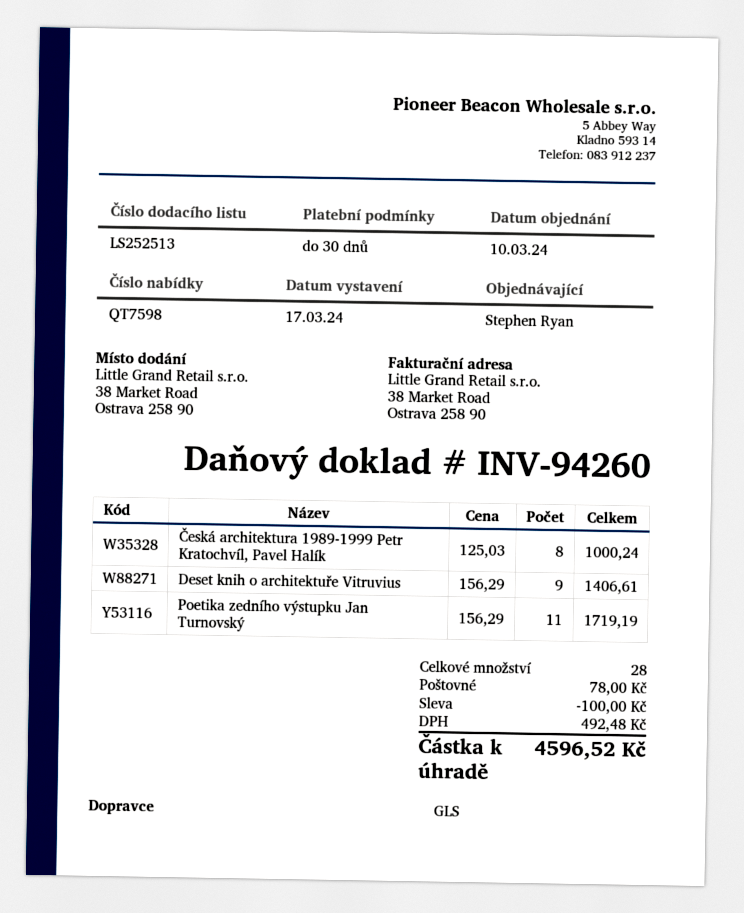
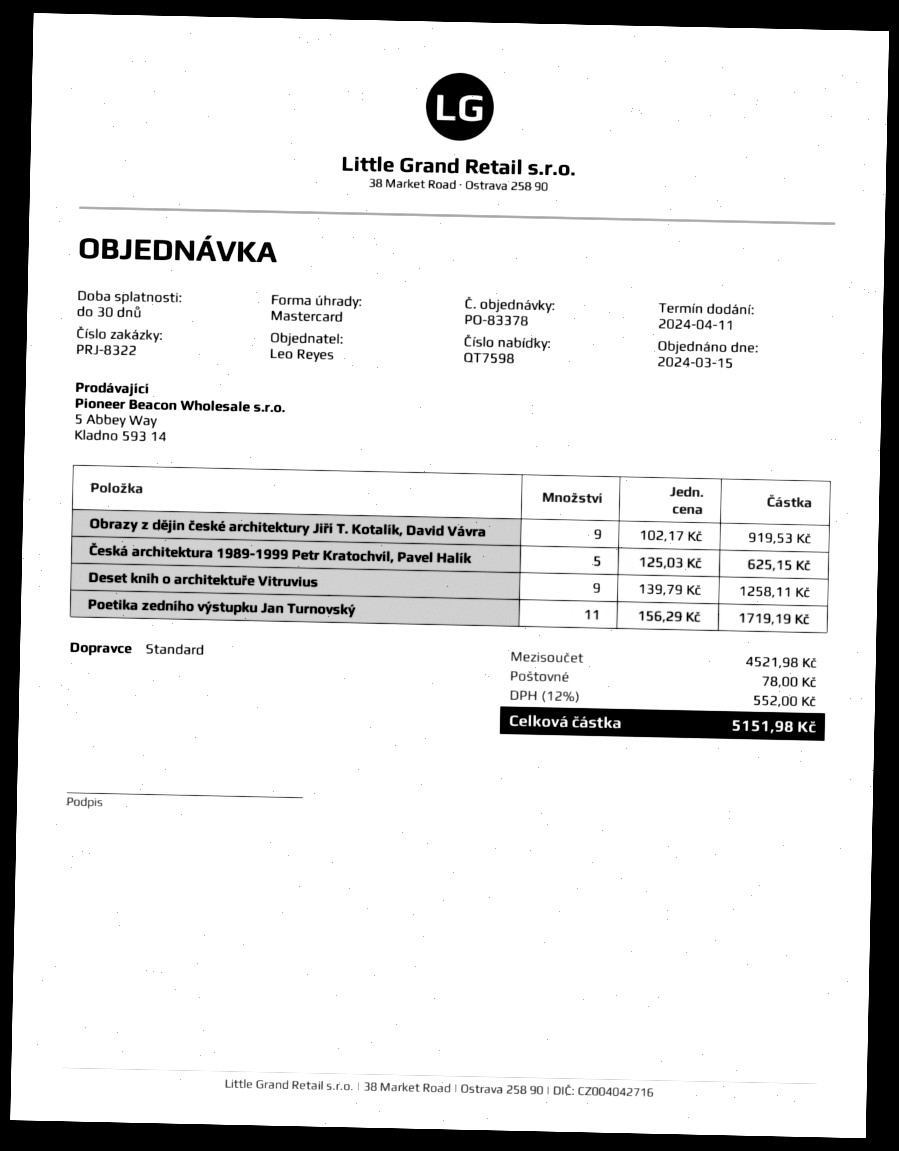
order date: 2024-03-10 -> 2024-03-15
ordered by: Stephen Ryan -> Leo Reyes
shipping method: GLS -> standard
Česká architektura 1989-1999 Petr Kratochvíl, Pavel Halík: 8 x 125.03 = 1000.24 -> 5 x 125.03 = 625.15
Deset knih o architektuře Vitruvius: 9 x 156.29 = 1406.61 -> 9 x 139.79 = 1258.11
Obrazy z dějin české architektury Jiří T. Kotalík, David Vávra: none -> 9 x 102.17 = 919.53
discount: 100.00 -> none
tax: 492.48 -> 552.00
total: 4596.52 -> 5151.98

